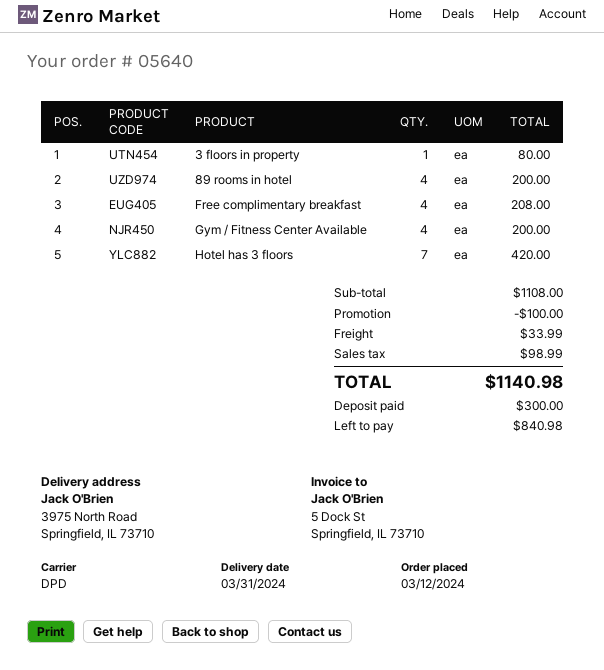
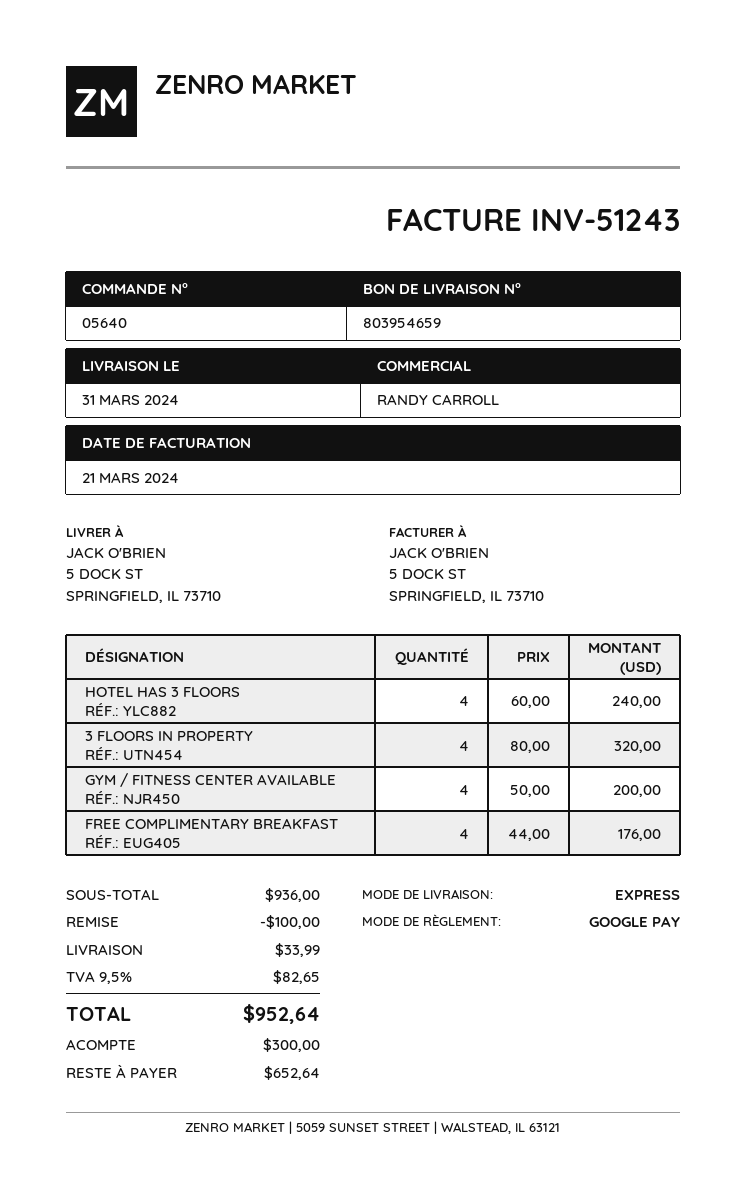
shipping method: DPD -> express
ship to: 3975 North Road, Springfield, IL 73710 -> 5 DOCK ST, SPRINGFIELD, IL 73710
3 floors in property: 1 for 80.00 -> 4 for 320.00
89 rooms in hotel: 4 for 200.00 -> none
Free complimentary breakfast: 4 for 208.00 -> 4 for 176.00
Hotel has 3 floors: 7 for 420.00 -> 4 for 240.00
subtotal: 1108.00 -> 936.00
tax: 98.99 -> 82.65
total: 1140.98 -> 952.64
balance: 840.98 -> 652.64

